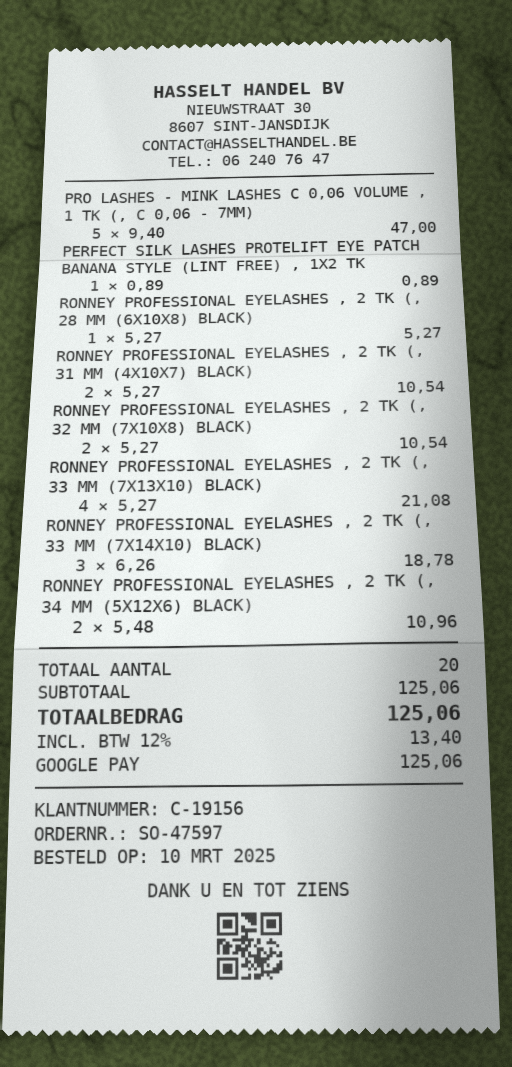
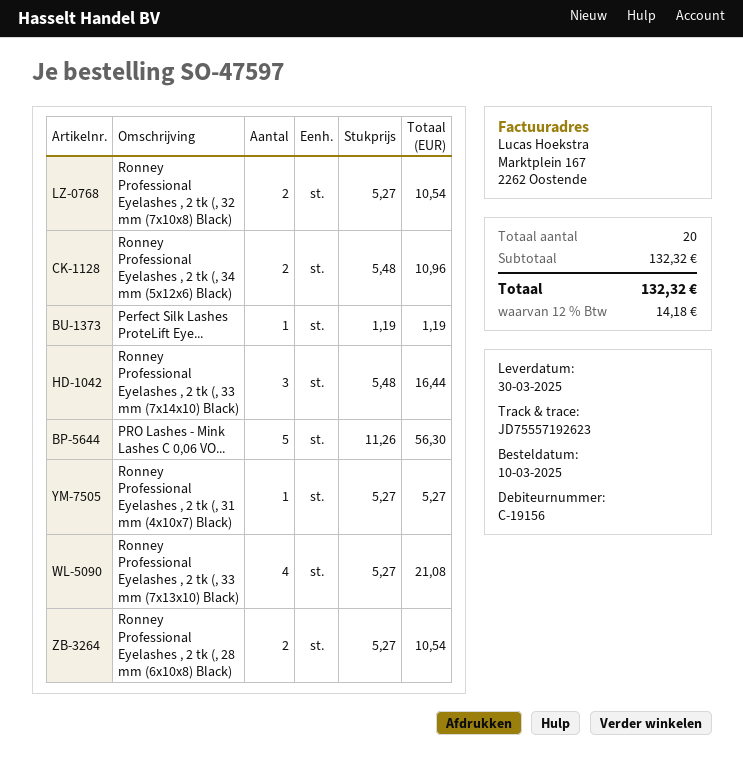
PRO LASHES - MINK LASHES C 0,06 VOLUME , 1 TK (, C 0,06 - 7MM): 5 x 9.40 = 47.00 -> 5 x 11.26 = 56.30
PERFECT SILK LASHES PROTELIFT EYE PATCH BANANA STYLE (LINT FREE) , 1X2 TK: 1 x 0.89 = 0.89 -> 1 x 1.19 = 1.19
RONNEY PROFESSIONAL EYELASHES , 2 TK (, 28 MM (6X10X8) BLACK): 1 x 5.27 = 5.27 -> 2 x 5.27 = 10.54
RONNEY PROFESSIONAL EYELASHES , 2 TK (, 31 MM (4X10X7) BLACK): 2 x 5.27 = 10.54 -> 1 x 5.27 = 5.27
RONNEY PROFESSIONAL EYELASHES , 2 TK (, 33 MM (7X14X10) BLACK): 3 x 6.26 = 18.78 -> 3 x 5.48 = 16.44
subtotal: 125.06 -> 132.32
tax: 12% = 13.40 -> 12% = 14.18
total: 125.06 -> 132.32

